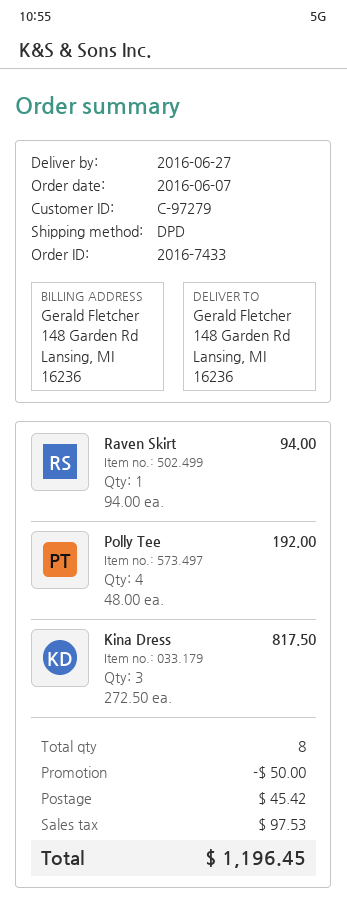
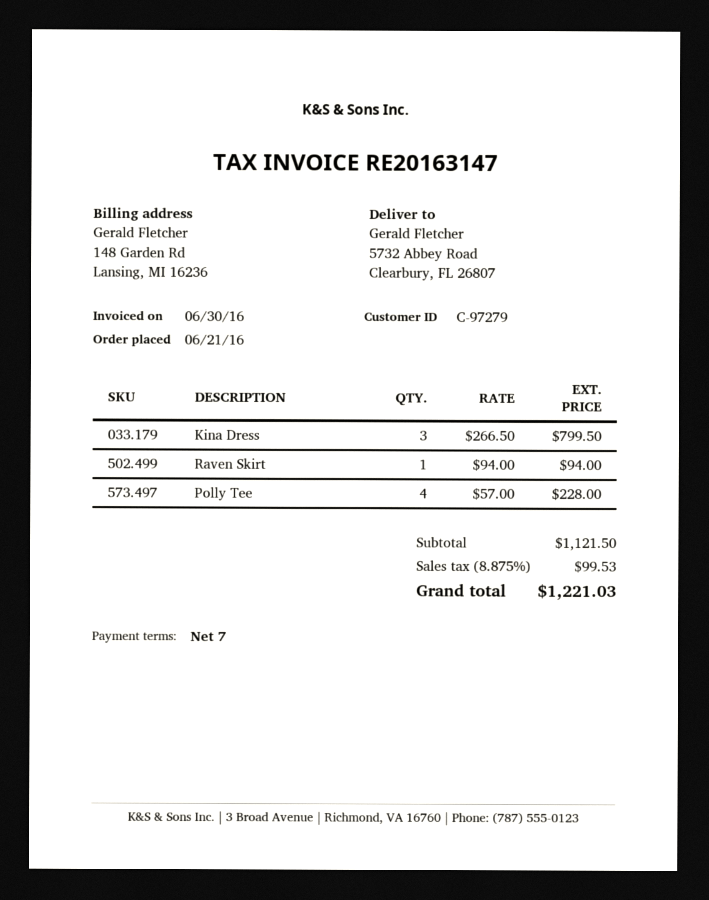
order date: 2016-06-07 -> 2016-06-21
ship to: 148 Garden Rd, Lansing, MI 16236 -> 5732 Abbey Road, Clearbury, FL 26807
Polly Tee: 4 x 48.00 = 192.00 -> 4 x 57.00 = 228.00
Kina Dress: 3 x 272.50 = 817.50 -> 3 x 266.50 = 799.50
discount: 50.00 -> none
shipping: 45.42 -> none
tax: 97.53 -> 99.53
total: 1196.45 -> 1221.03

